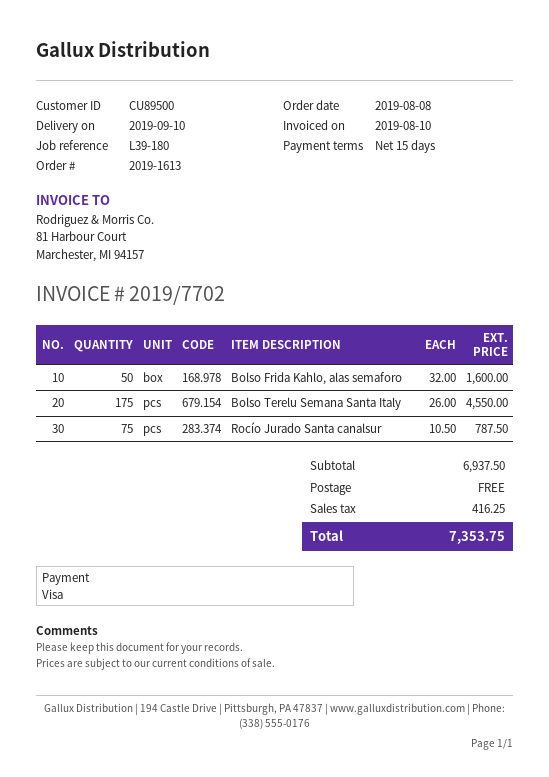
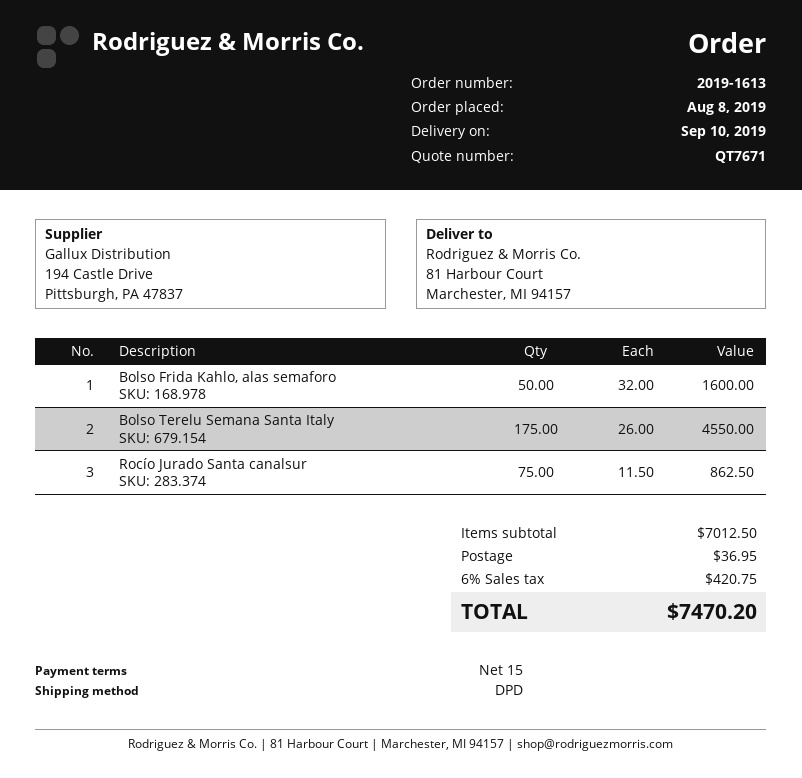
Rocío Jurado Santa canalsur: 75 x 10.50 = 787.50 -> 75 x 11.50 = 862.50
subtotal: 6937.50 -> 7012.50
shipping: 0.00 -> 36.95
tax: 416.25 -> 420.75
total: 7353.75 -> 7470.20

